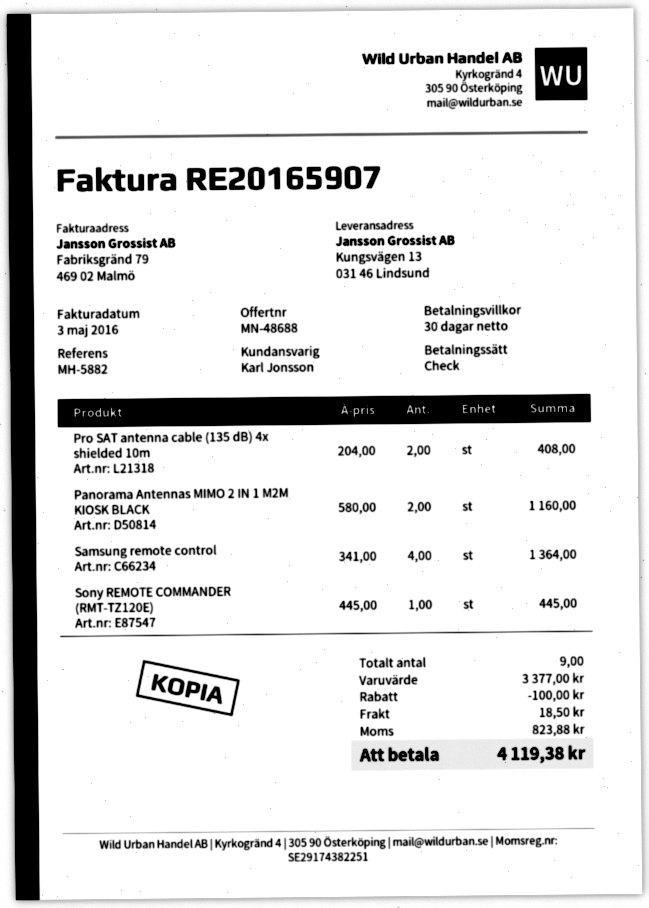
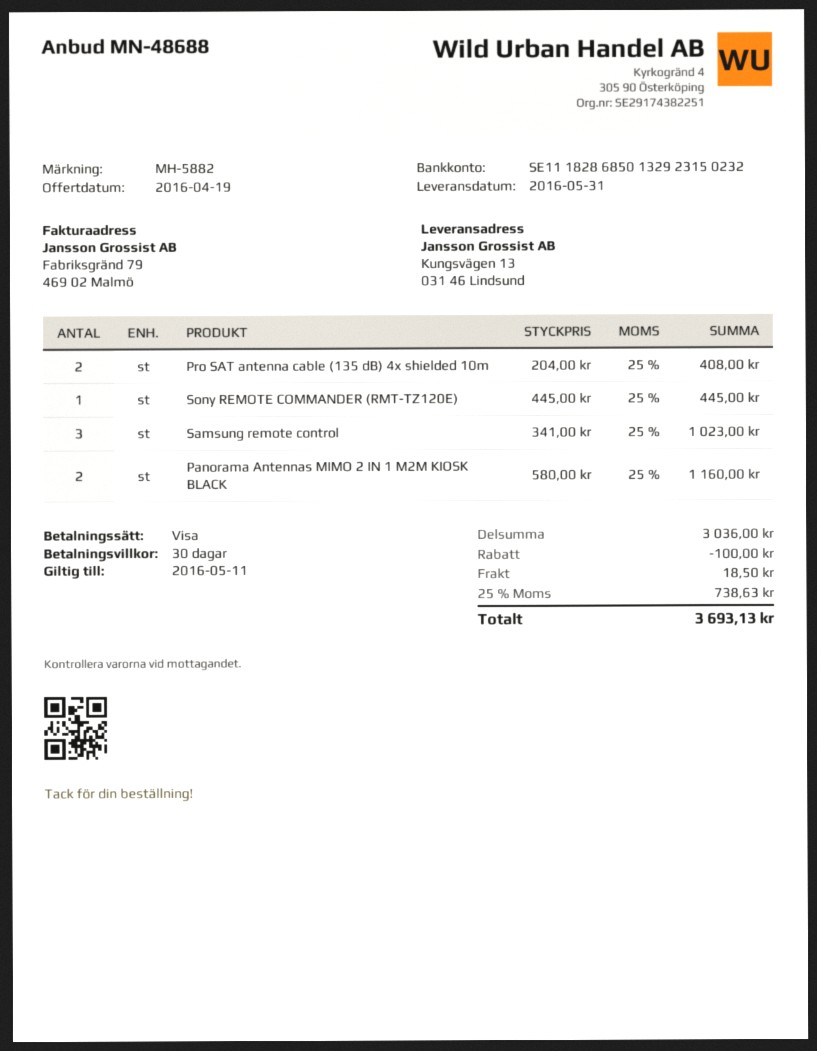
payment method: cheque -> Visa
Samsung remote control: 4 x 341.00 = 1364.00 -> 3 x 341.00 = 1023.00
subtotal: 3377.00 -> 3036.00
tax: 823.88 -> 738.63
total: 4119.38 -> 3693.13

